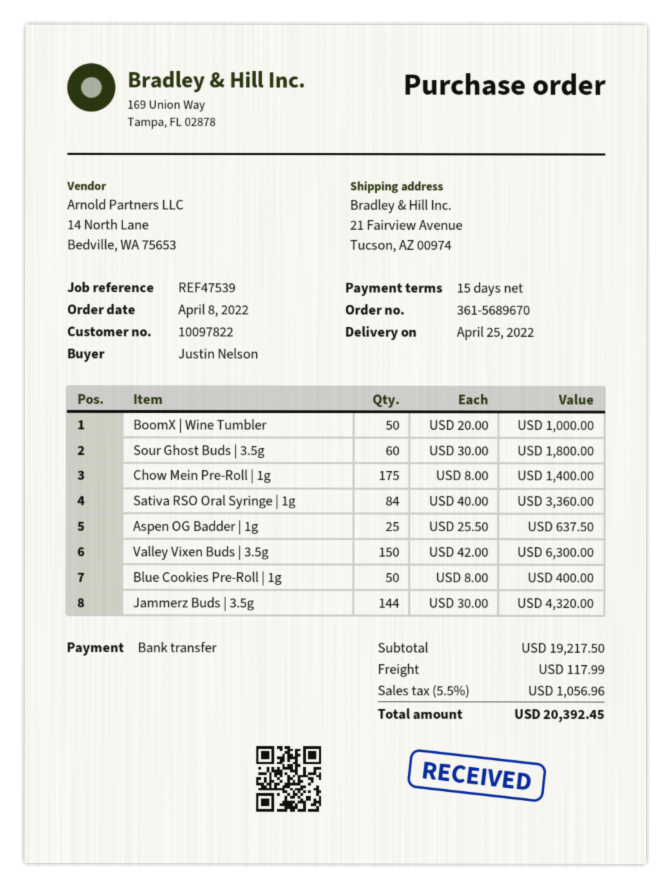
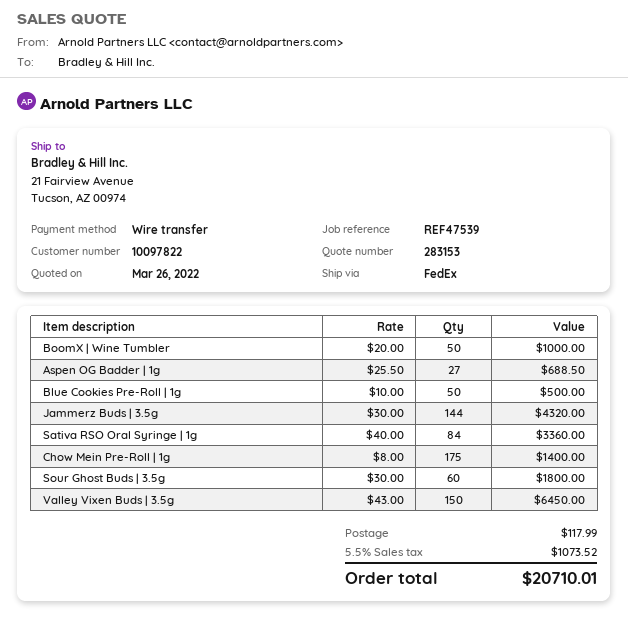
Aspen OG Badder | 1g: 25 x 25.50 = 637.50 -> 27 x 25.50 = 688.50
Valley Vixen Buds | 3.5g: 150 x 42.00 = 6300.00 -> 150 x 43.00 = 6450.00
Blue Cookies Pre-Roll | 1g: 50 x 8.00 = 400.00 -> 50 x 10.00 = 500.00
tax: 5.5% = 1056.96 -> 5.5% = 1073.52
total: 20392.45 -> 20710.01

